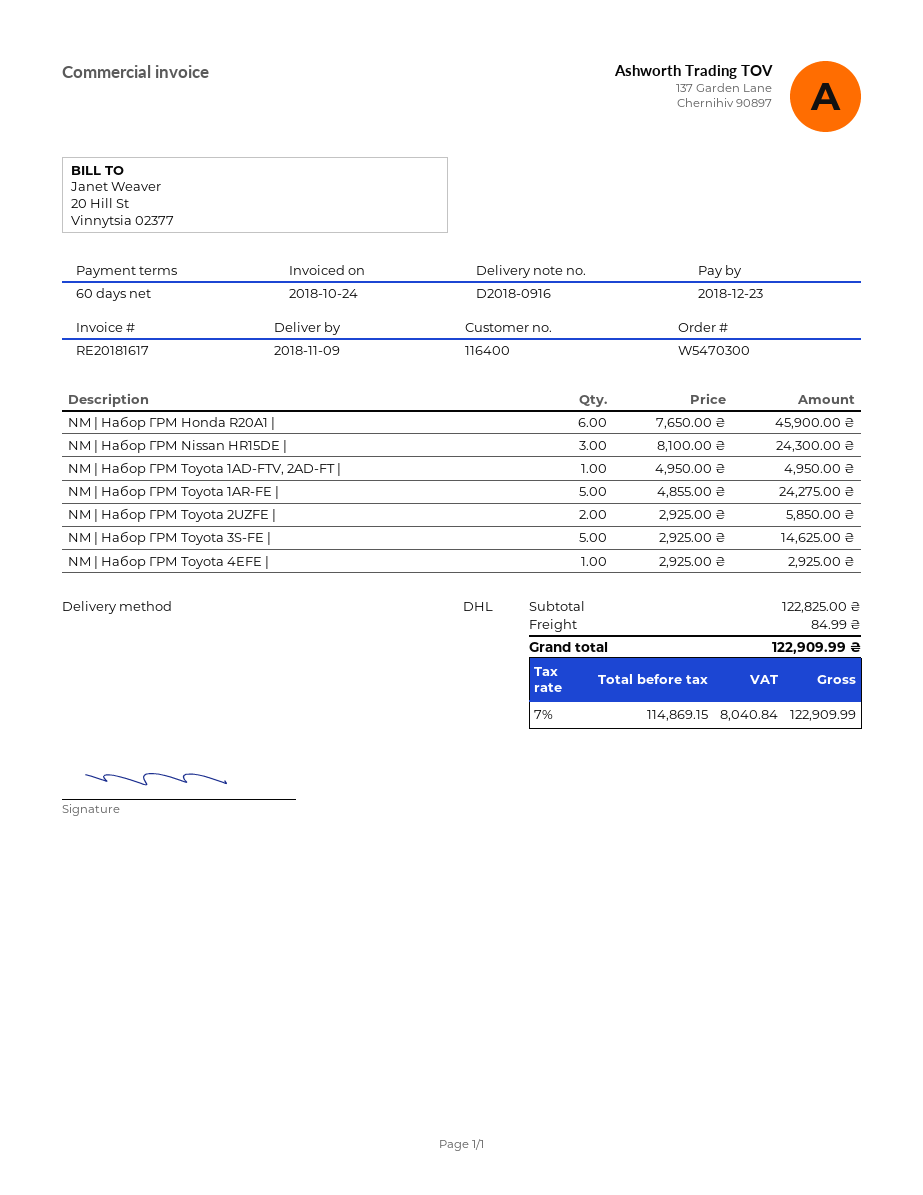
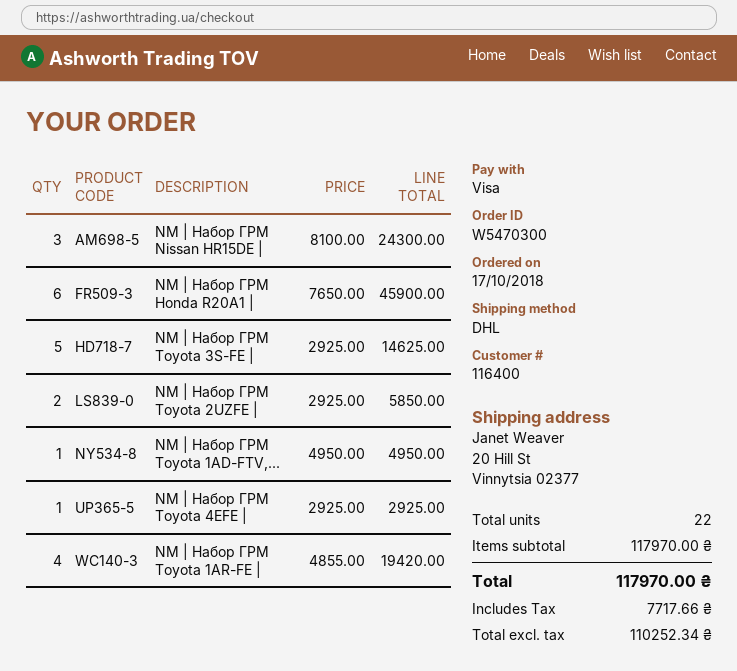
NM | Набор ГРМ Toyota 1AR-FE |: 5 x 4855.00 = 24275.00 -> 4 x 4855.00 = 19420.00
subtotal: 122825.00 -> 117970.00
shipping: 84.99 -> none
net: 114869.15 -> 110252.34
tax: 8040.84 -> 7717.66
total: 122909.99 -> 117970.00

